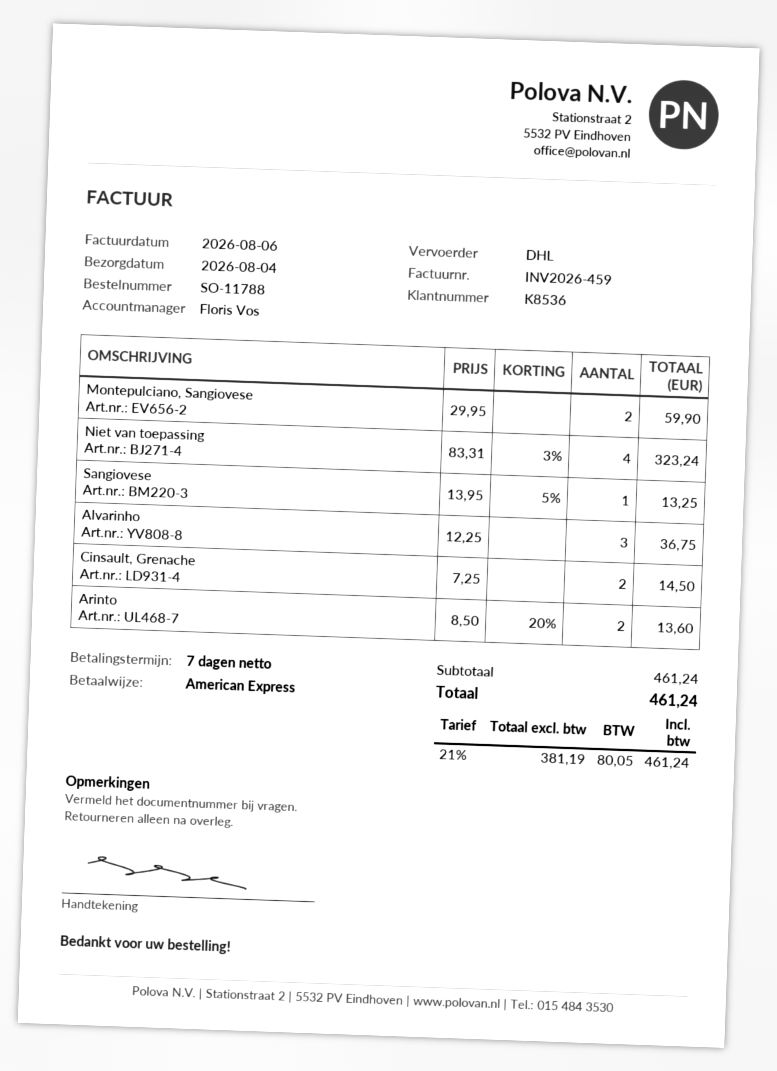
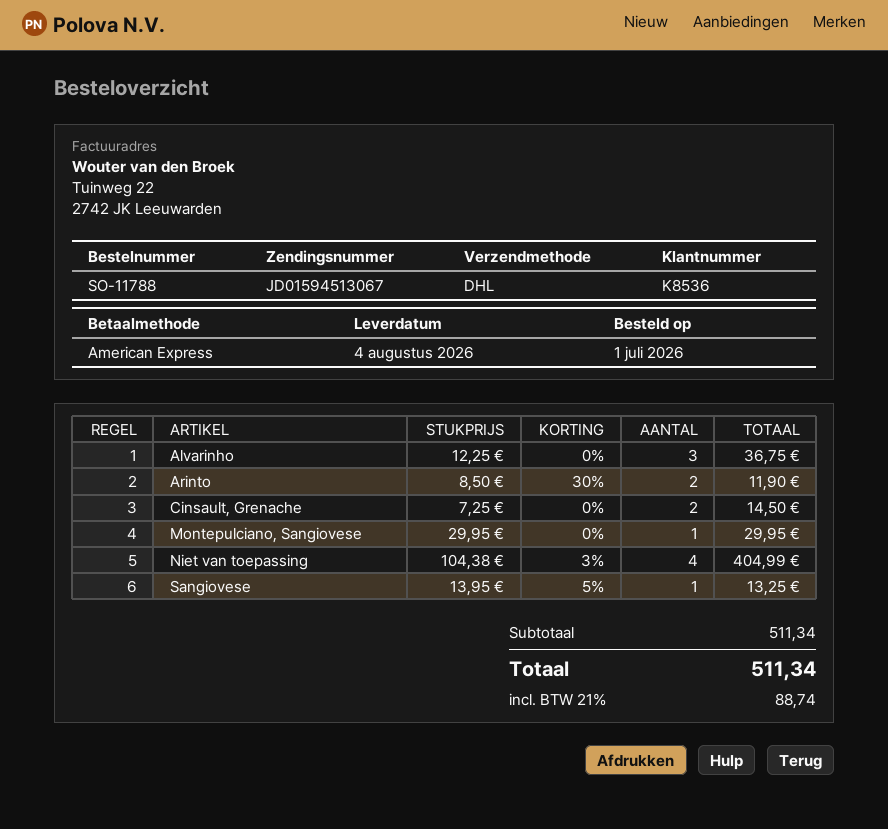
Montepulciano, Sangiovese: 2 x 29.95 = 59.90 -> 1 x 29.95 = 29.95
Niet van toepassing: 4 x 83.31 - 3% = 323.24 -> 4 x 104.38 - 3% = 404.99
Arinto: 2 x 8.50 - 20% = 13.60 -> 2 x 8.50 - 30% = 11.90
subtotal: 461.24 -> 511.34
tax: 21% = 80.05 -> 21% = 88.74
total: 461.24 -> 511.34

